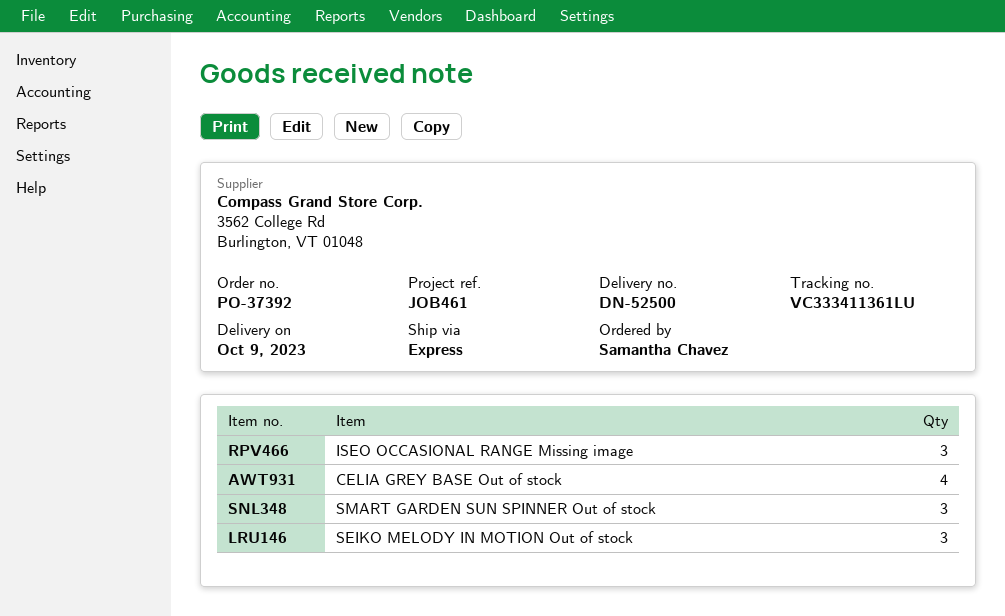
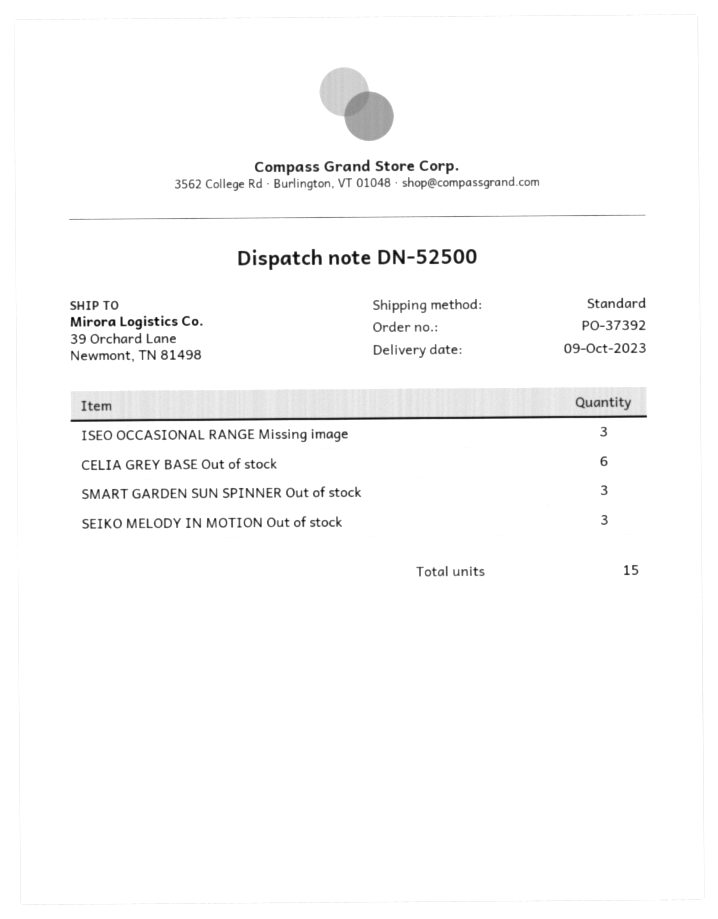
shipping method: express -> standard
CELIA GREY BASE Out of stock: 4 -> 6

